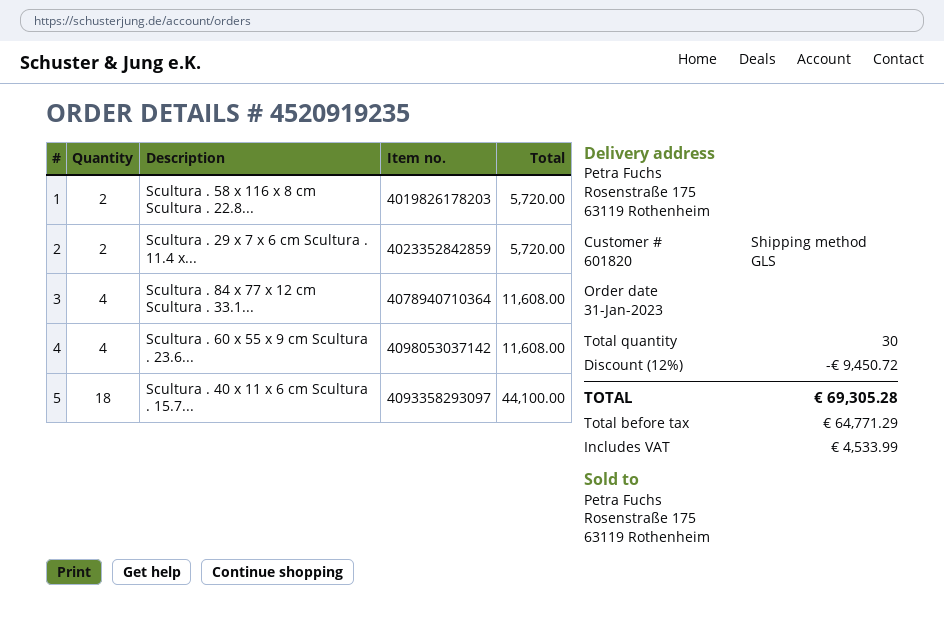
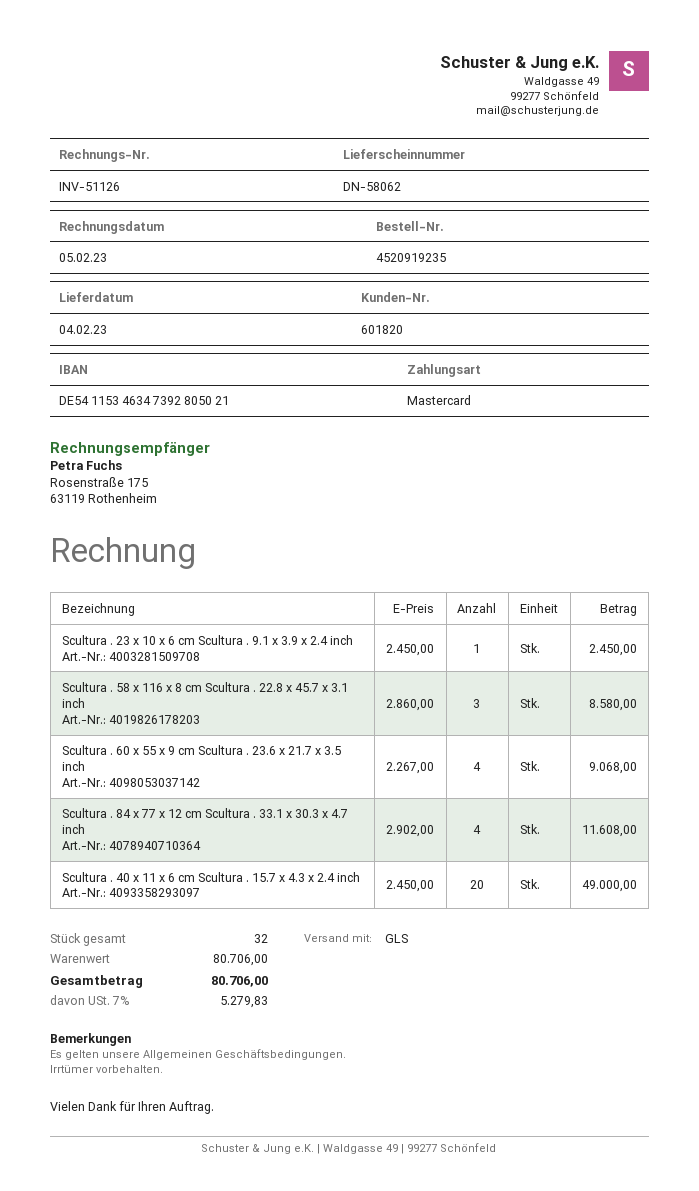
Scultura . 58 x 116 x 8 cm Scultura . 22.8...: 2 for 5720.00 -> 3 for 8580.00
Scultura . 29 x 7 x 6 cm Scultura . 11.4 x...: 2 for 5720.00 -> none
Scultura . 60 x 55 x 9 cm Scultura . 23.6...: 4 for 11608.00 -> 4 for 9068.00
Scultura . 40 x 11 x 6 cm Scultura . 15.7...: 18 for 44100.00 -> 20 for 49000.00
Scultura . 23 x 10 x 6 cm Scultura . 9.1 x 3.9 x 2.4 inch: none -> 1 for 2450.00
total quantity: 30 -> 32
discount: 12% = 9450.72 -> none
tax: 4533.99 -> 5279.83
total: 69305.28 -> 80706.00

